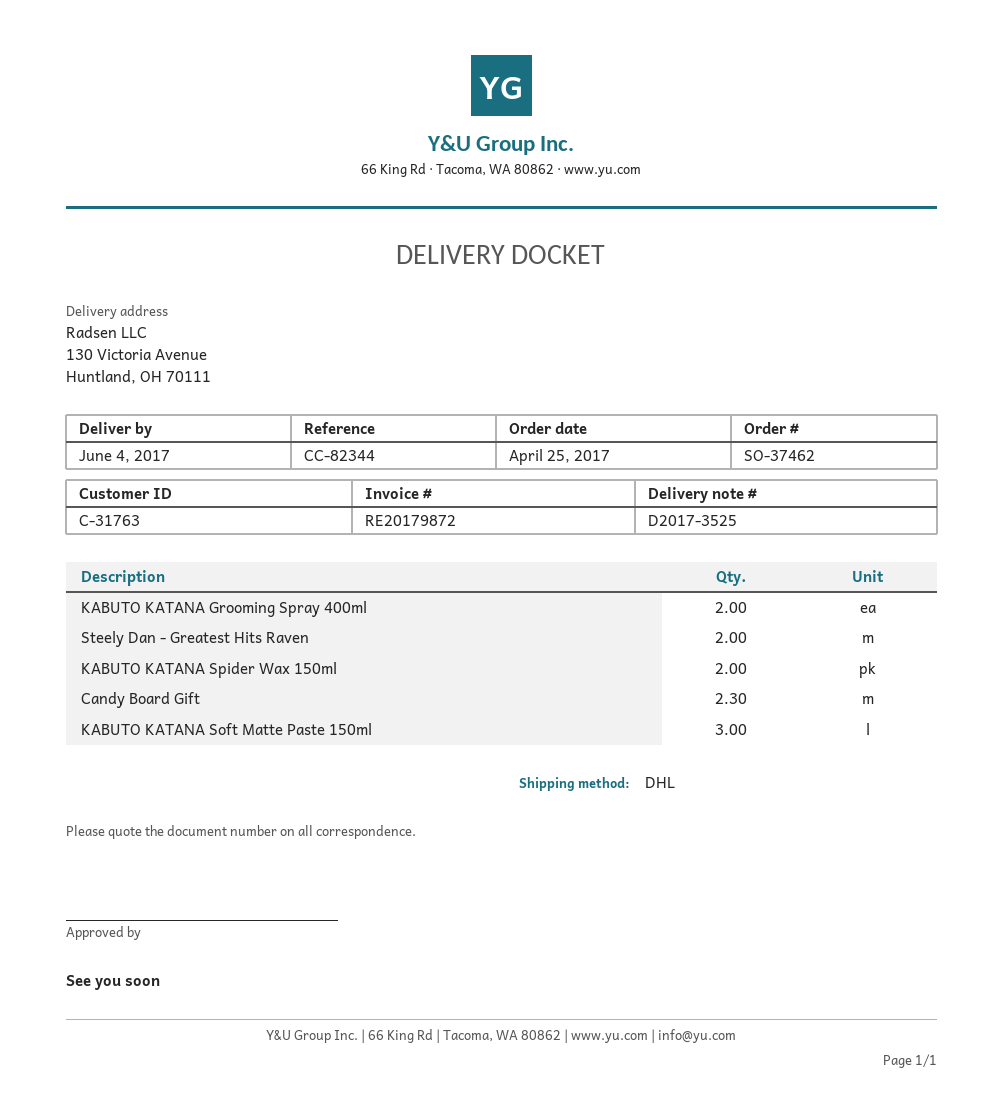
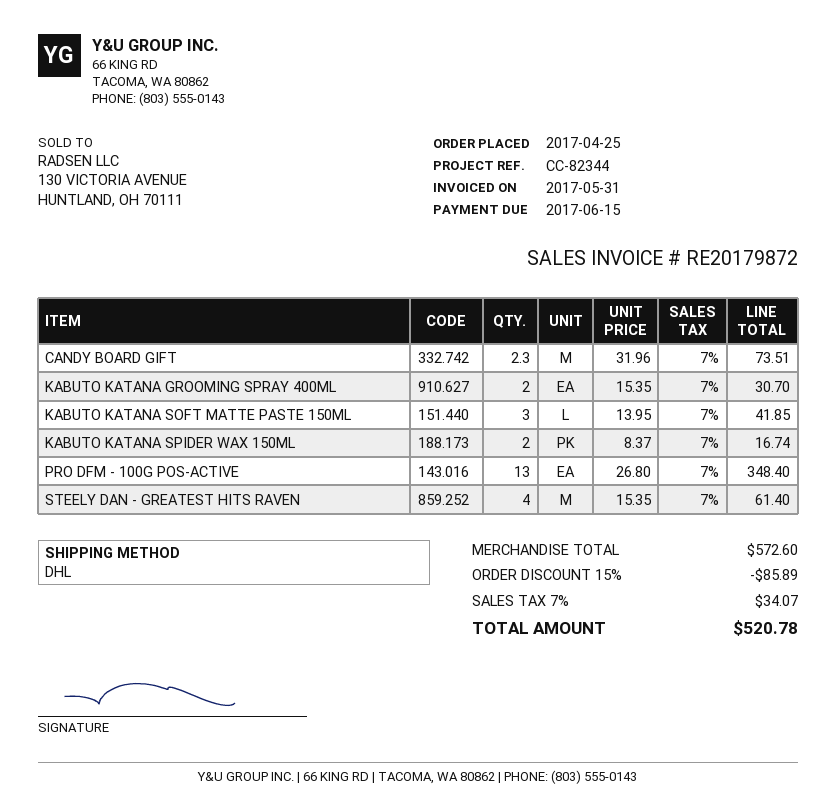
Steely Dan - Greatest Hits Raven: 2 -> 4
PRO DFM - 100G POS-ACTIVE: none -> 13

